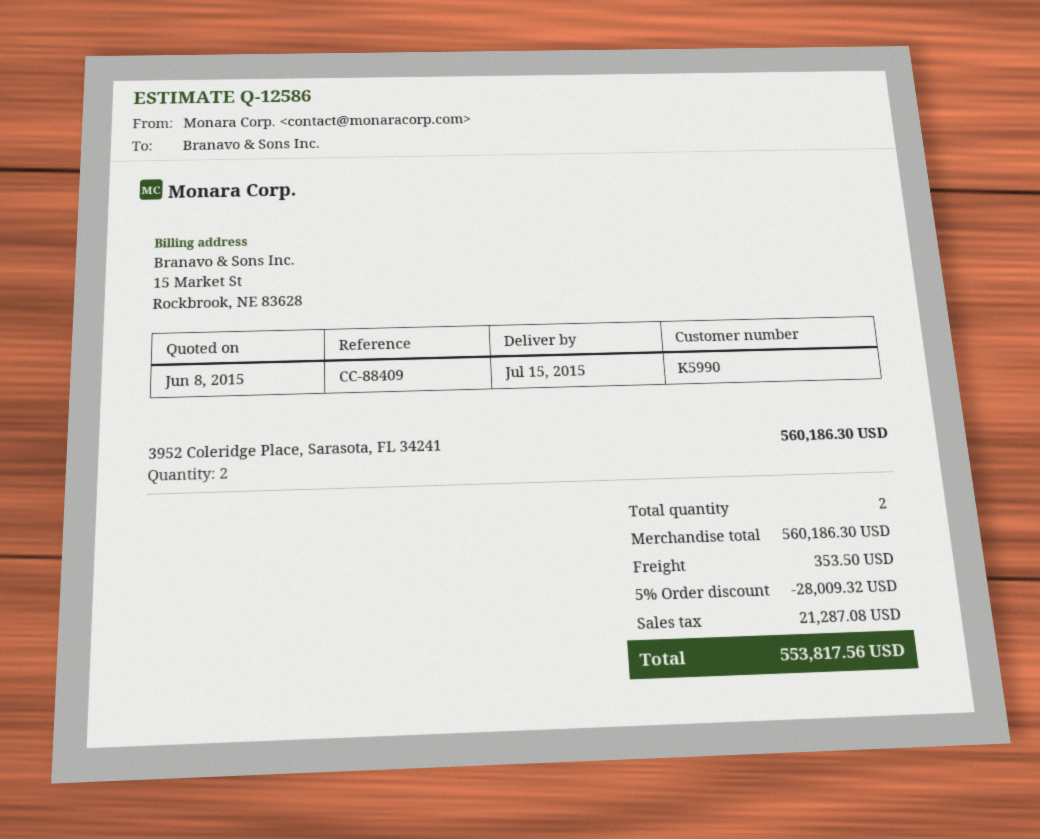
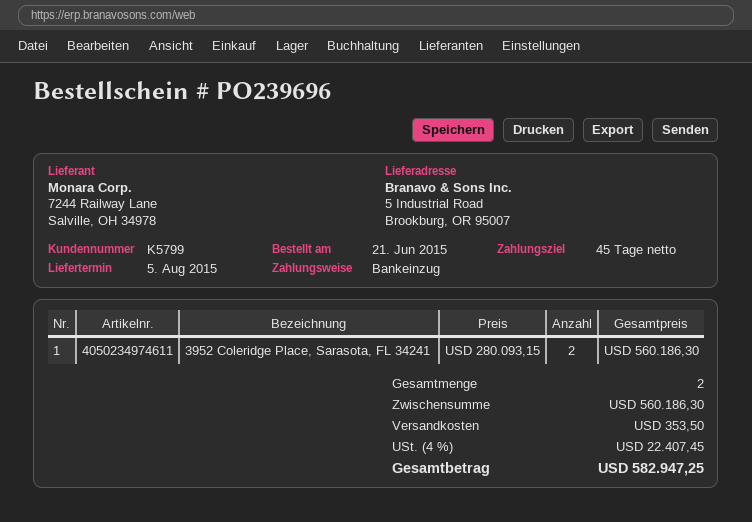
delivery date: 2015-07-15 -> 2015-08-05
customer number: K5990 -> K5799
discount: 5% = 28009.32 -> none
tax: 21287.08 -> 22407.45
total: 553817.56 -> 582947.25

